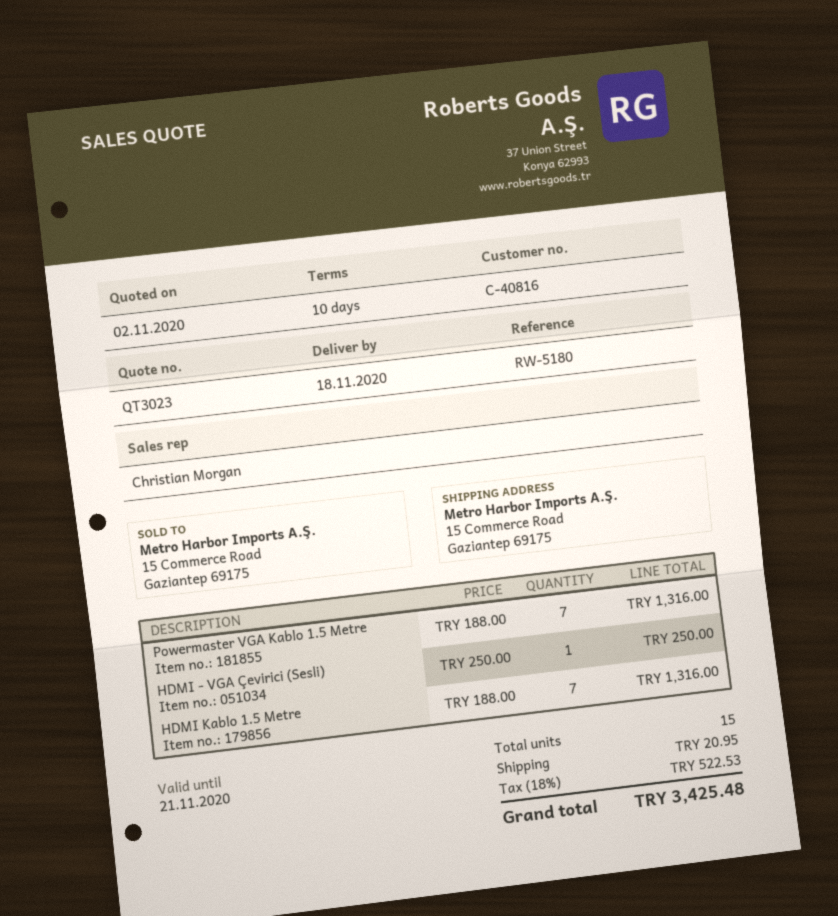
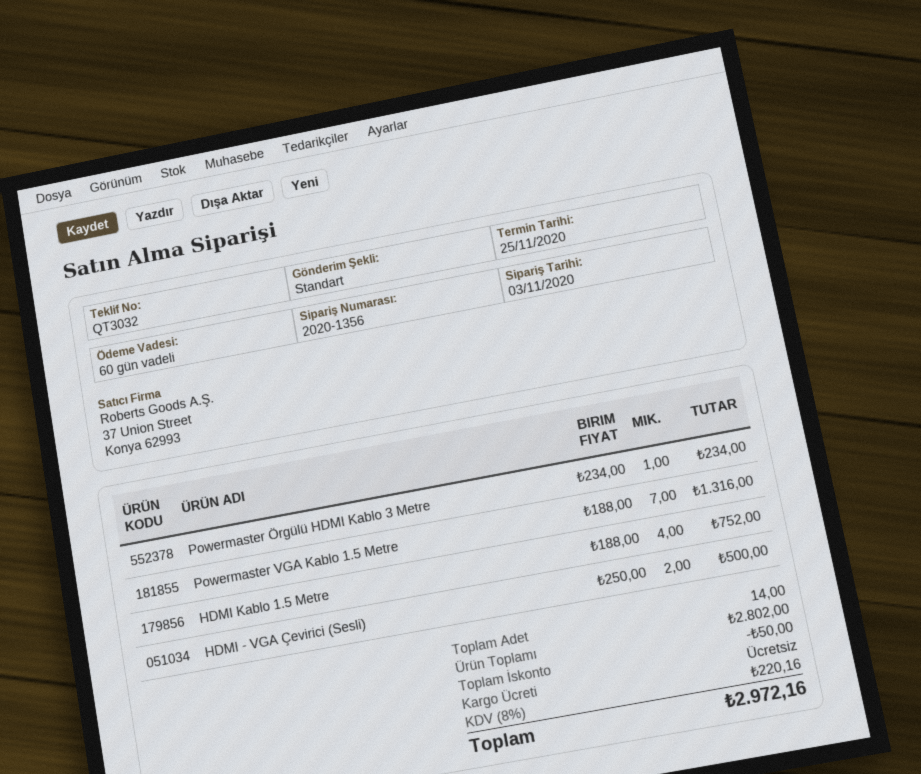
quote number: QT3023 -> QT3032
delivery date: 2020-11-18 -> 2020-11-25
payment terms: 10 days -> 60 days
HDMI - VGA Çevirici (Sesli): 1 x 250.00 = 250.00 -> 2 x 250.00 = 500.00
HDMI Kablo 1.5 Metre: 7 x 188.00 = 1316.00 -> 4 x 188.00 = 752.00
Powermaster Örgülü HDMI Kablo 3 Metre: none -> 1 x 234.00 = 234.00
total quantity: 15 -> 14
discount: none -> 50.00
shipping: 20.95 -> 0.00
tax: 18% = 522.53 -> 8% = 220.16
total: 3425.48 -> 2972.16

